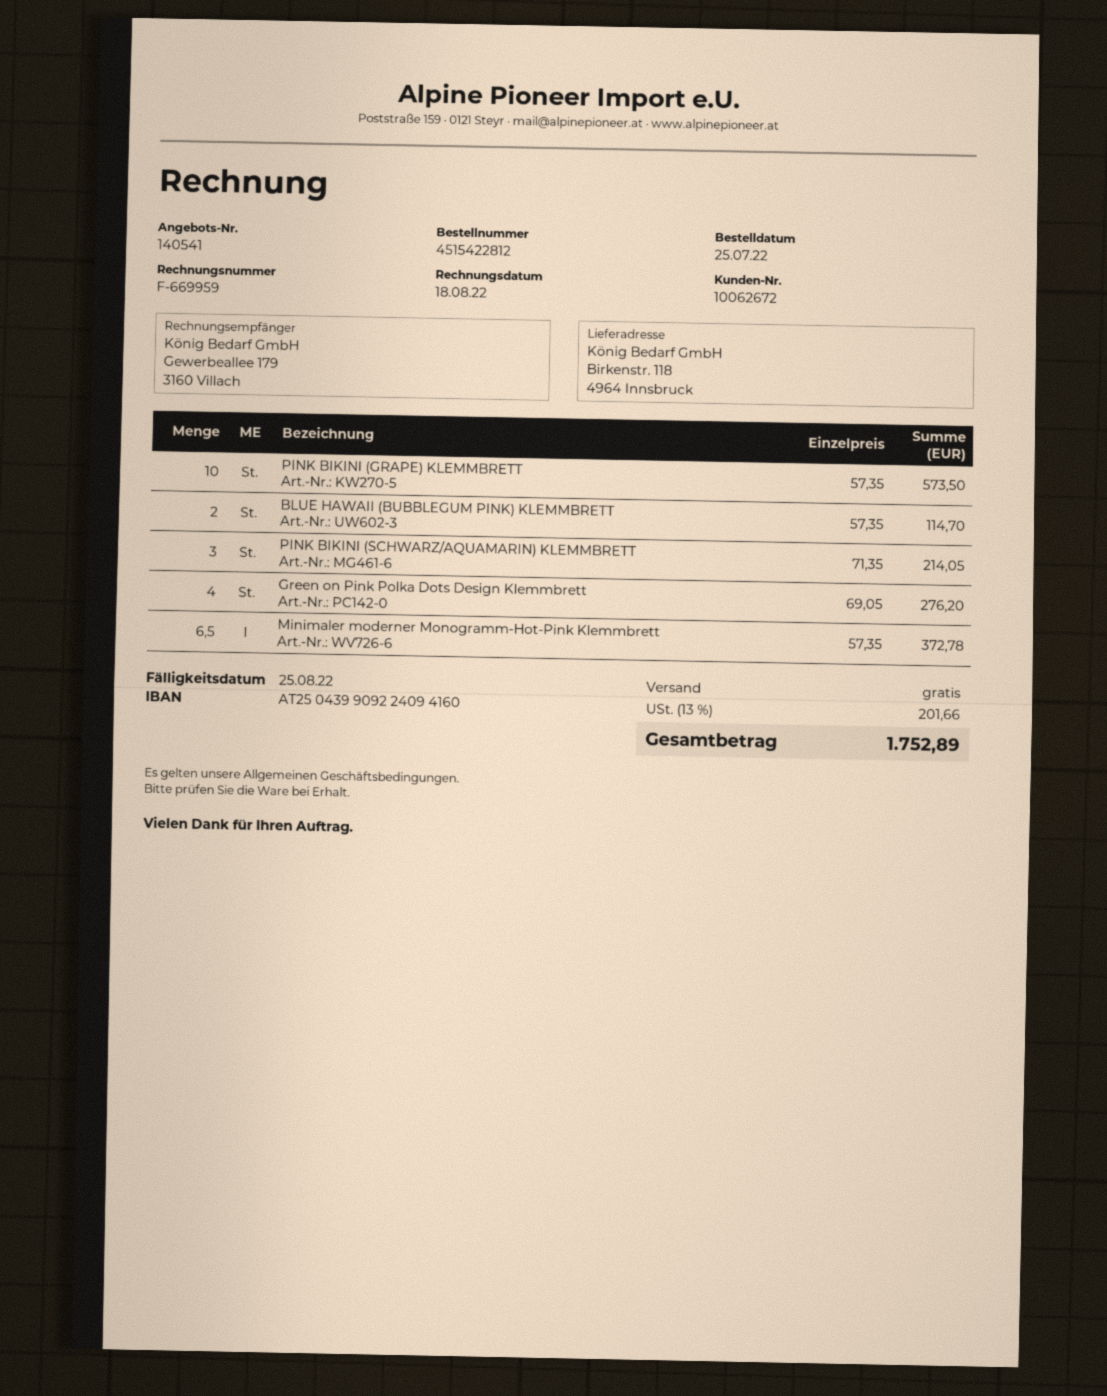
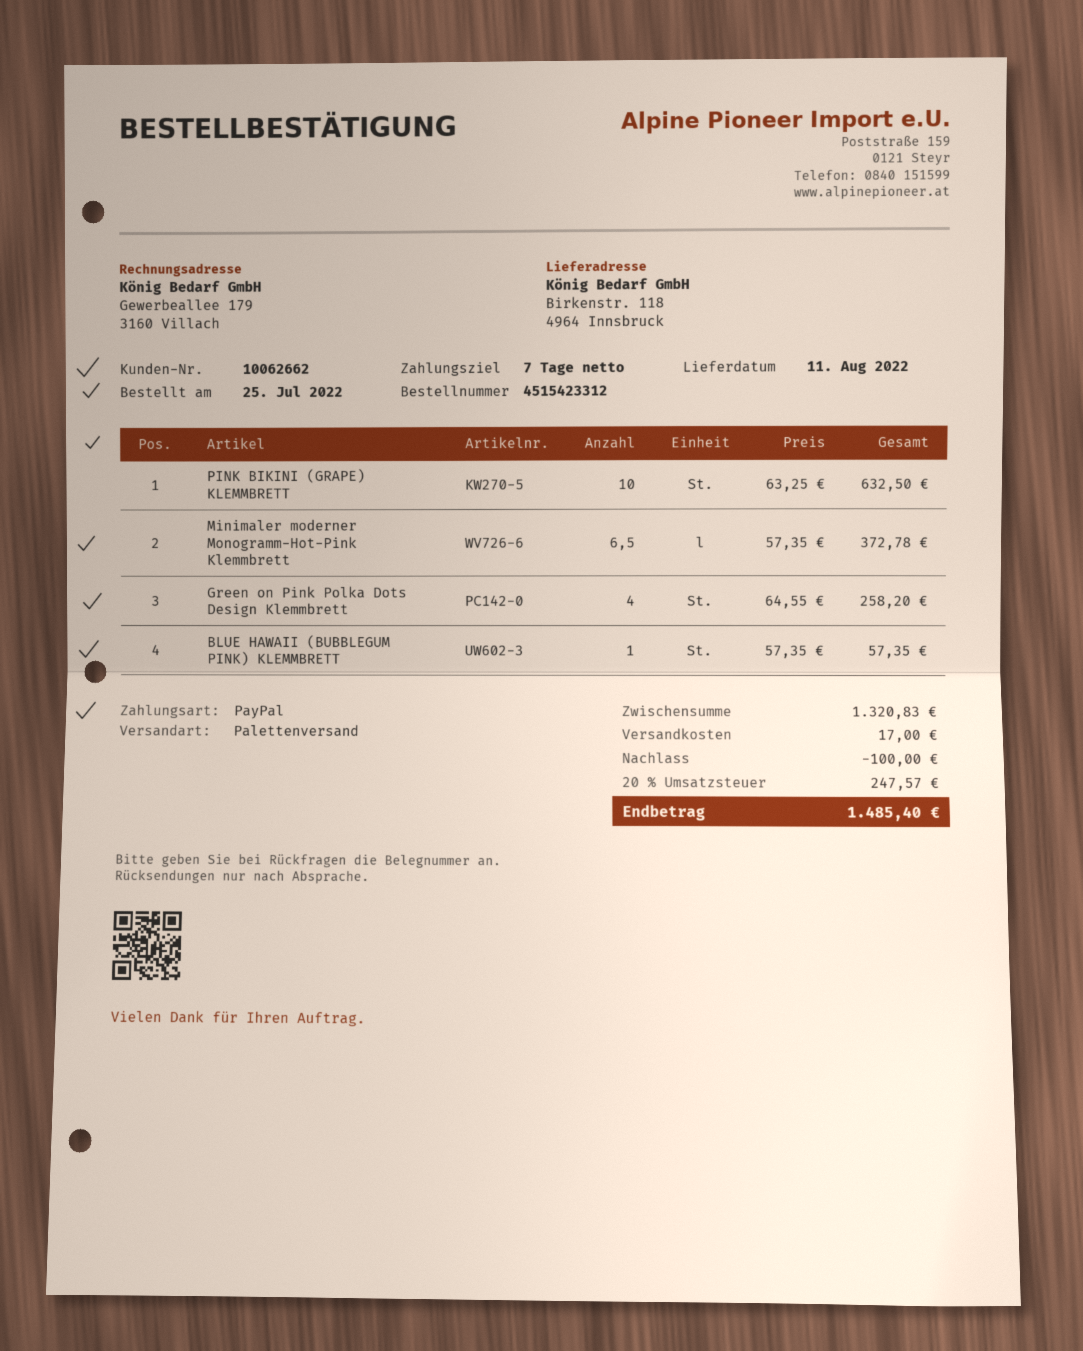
order number: 4515422812 -> 4515423312
customer number: 10062672 -> 10062662
PINK BIKINI (GRAPE) KLEMMBRETT: 10 x 57.35 = 573.50 -> 10 x 63.25 = 632.50
BLUE HAWAII (BUBBLEGUM PINK) KLEMMBRETT: 2 x 57.35 = 114.70 -> 1 x 57.35 = 57.35
PINK BIKINI (SCHWARZ/AQUAMARIN) KLEMMBRETT: 3 x 71.35 = 214.05 -> none
Green on Pink Polka Dots Design Klemmbrett: 4 x 69.05 = 276.20 -> 4 x 64.55 = 258.20
discount: none -> 100.00
shipping: 0.00 -> 17.00
tax: 13% = 201.66 -> 20% = 247.57
total: 1752.89 -> 1485.40

